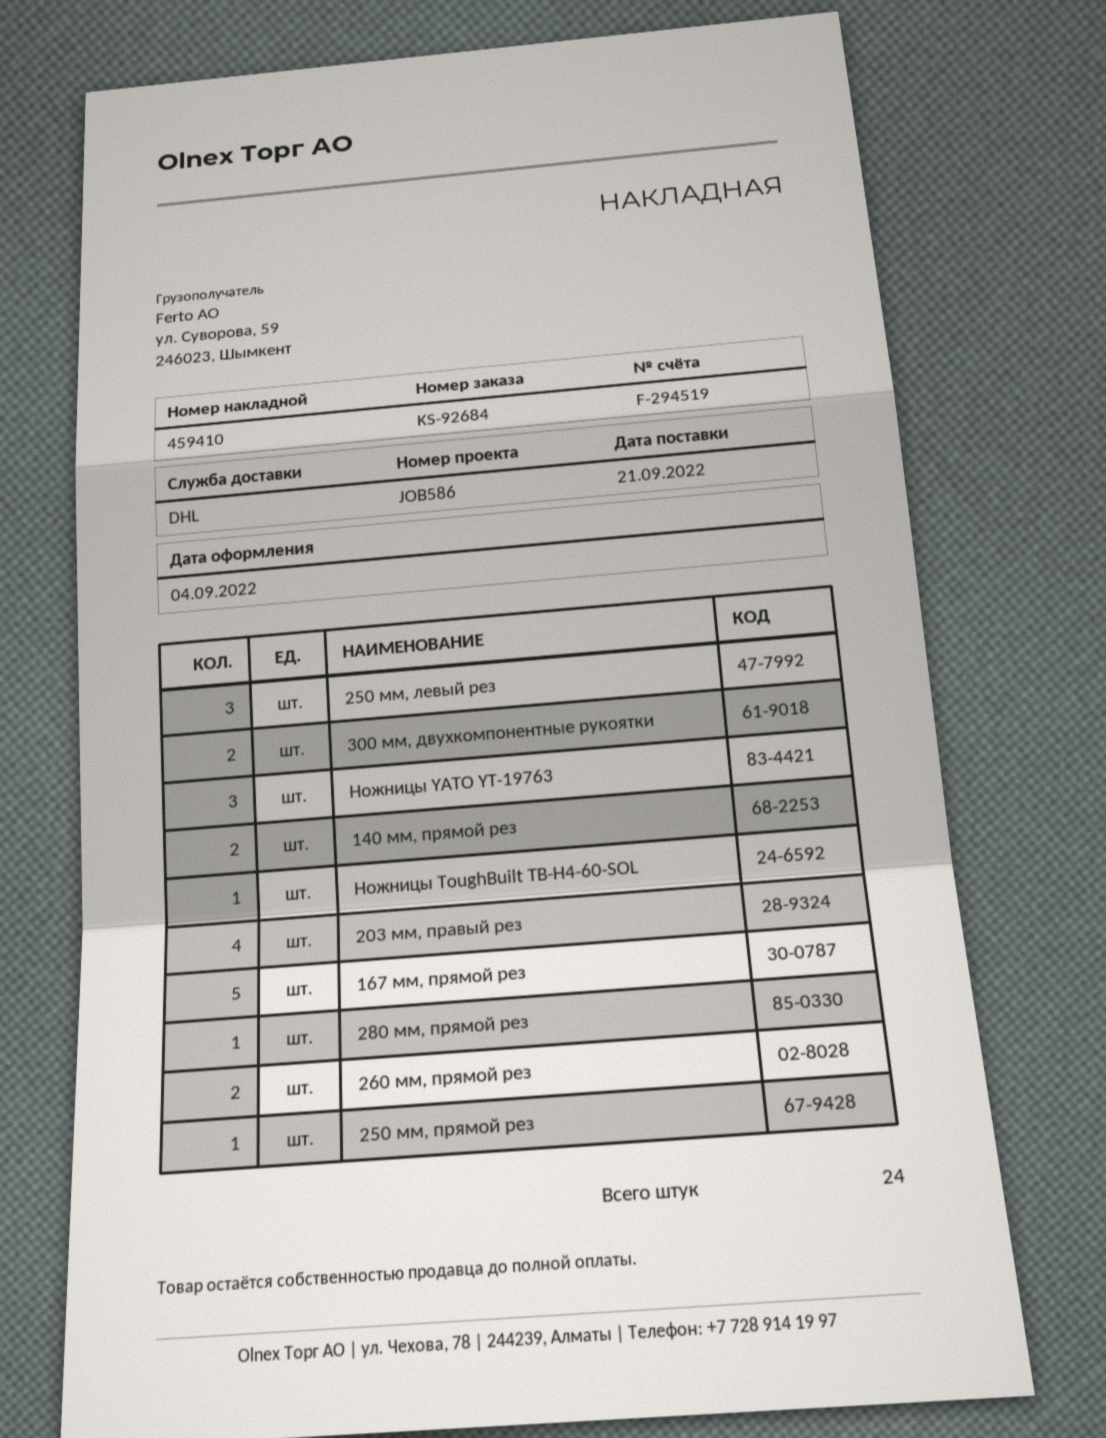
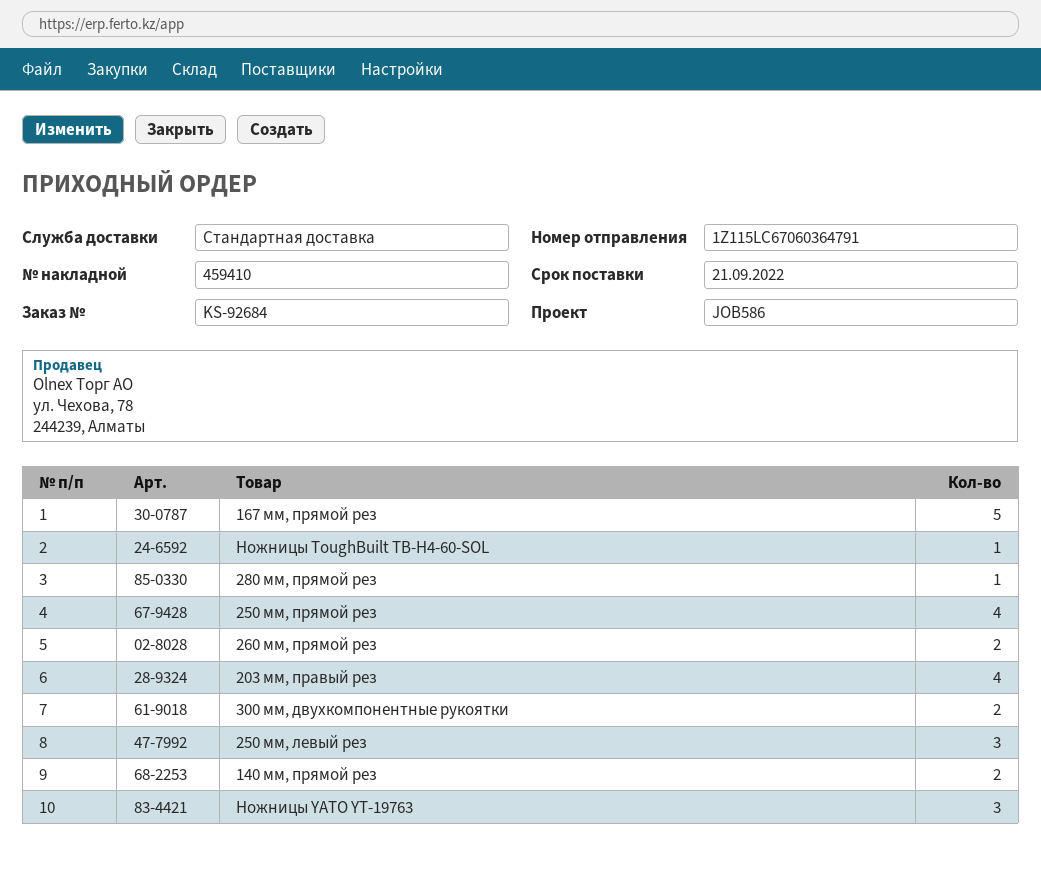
shipping method: DHL -> standard
250 мм, прямой рез: 1 -> 4

